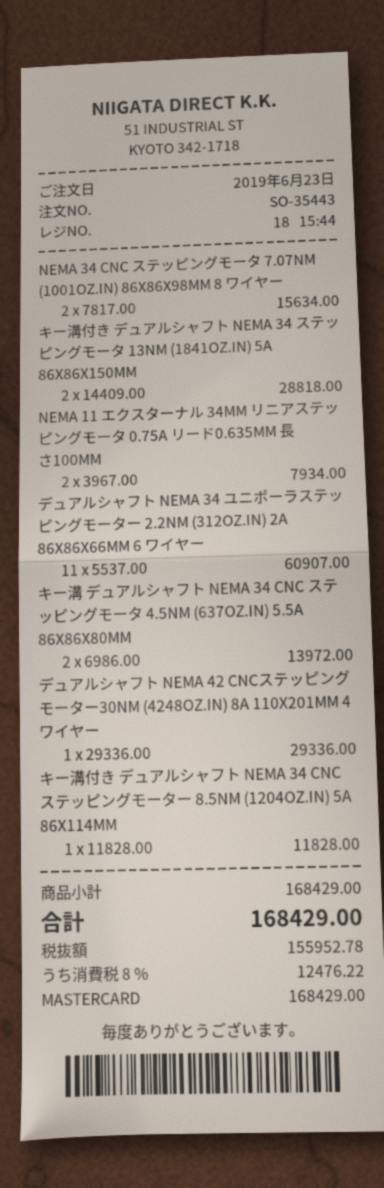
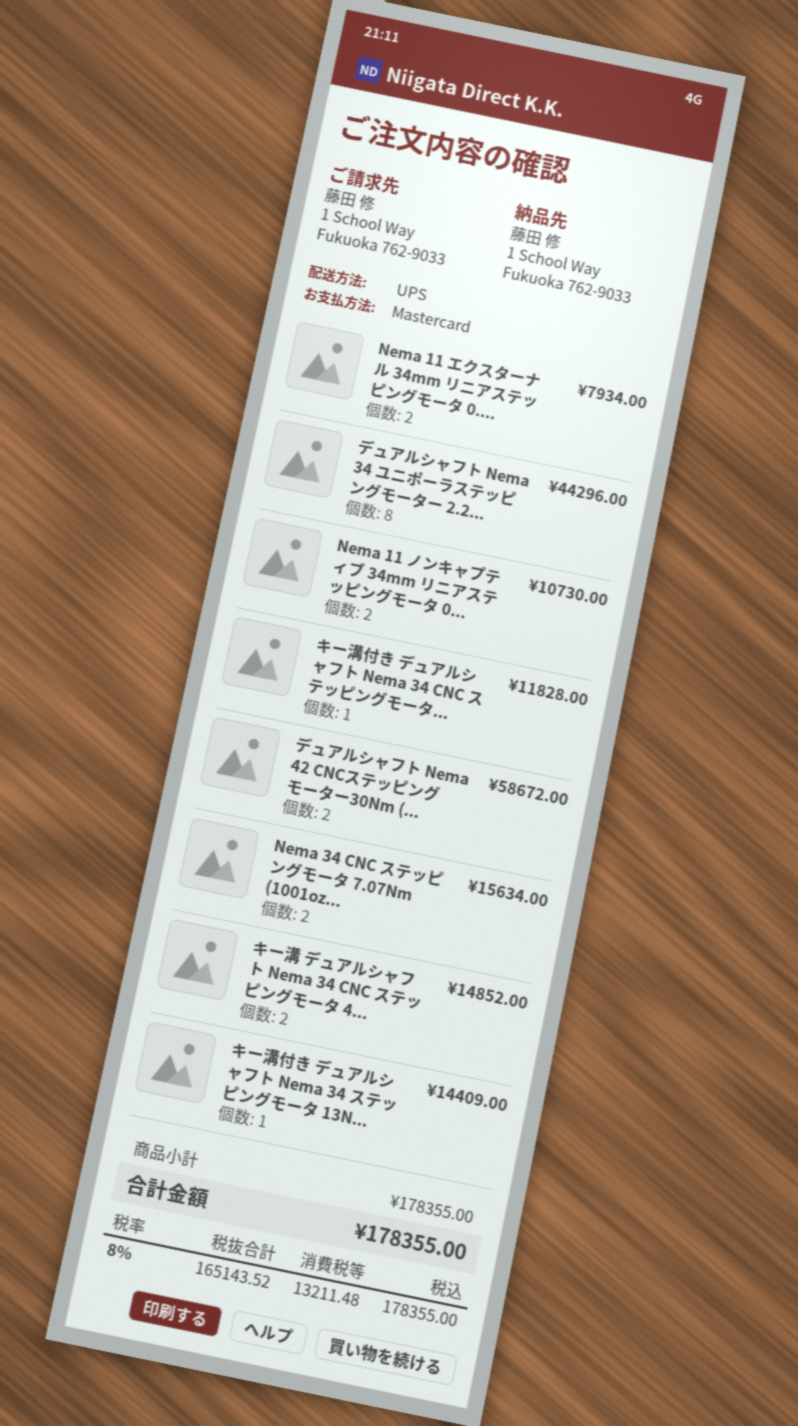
キー溝付き デュアルシャフト NEMA 34 ステッピングモータ 13NM (1841OZ.IN) 5A 86X86X150MM: 2 for 28818.00 -> 1 for 14409.00
デュアルシャフト NEMA 34 ユニポーラステッピングモーター 2.2NM (312OZ.IN) 2A 86X86X66MM 6 ワイヤー: 11 for 60907.00 -> 8 for 44296.00
キー溝 デュアルシャフト NEMA 34 CNC ステッピングモータ 4.5NM (637OZ.IN) 5.5A 86X86X80MM: 2 for 13972.00 -> 2 for 14852.00
デュアルシャフト NEMA 42 CNCステッピングモーター30NM (4248OZ.IN) 8A 110X201MM 4 ワイヤー: 1 for 29336.00 -> 2 for 58672.00
Nema 11 ノンキャプティブ 34mm リニアステッピングモータ 0...: none -> 2 for 10730.00
subtotal: 168429.00 -> 178355.00
net: 155952.78 -> 165143.52
tax: 8% = 12476.22 -> 8% = 13211.48
total: 168429.00 -> 178355.00

